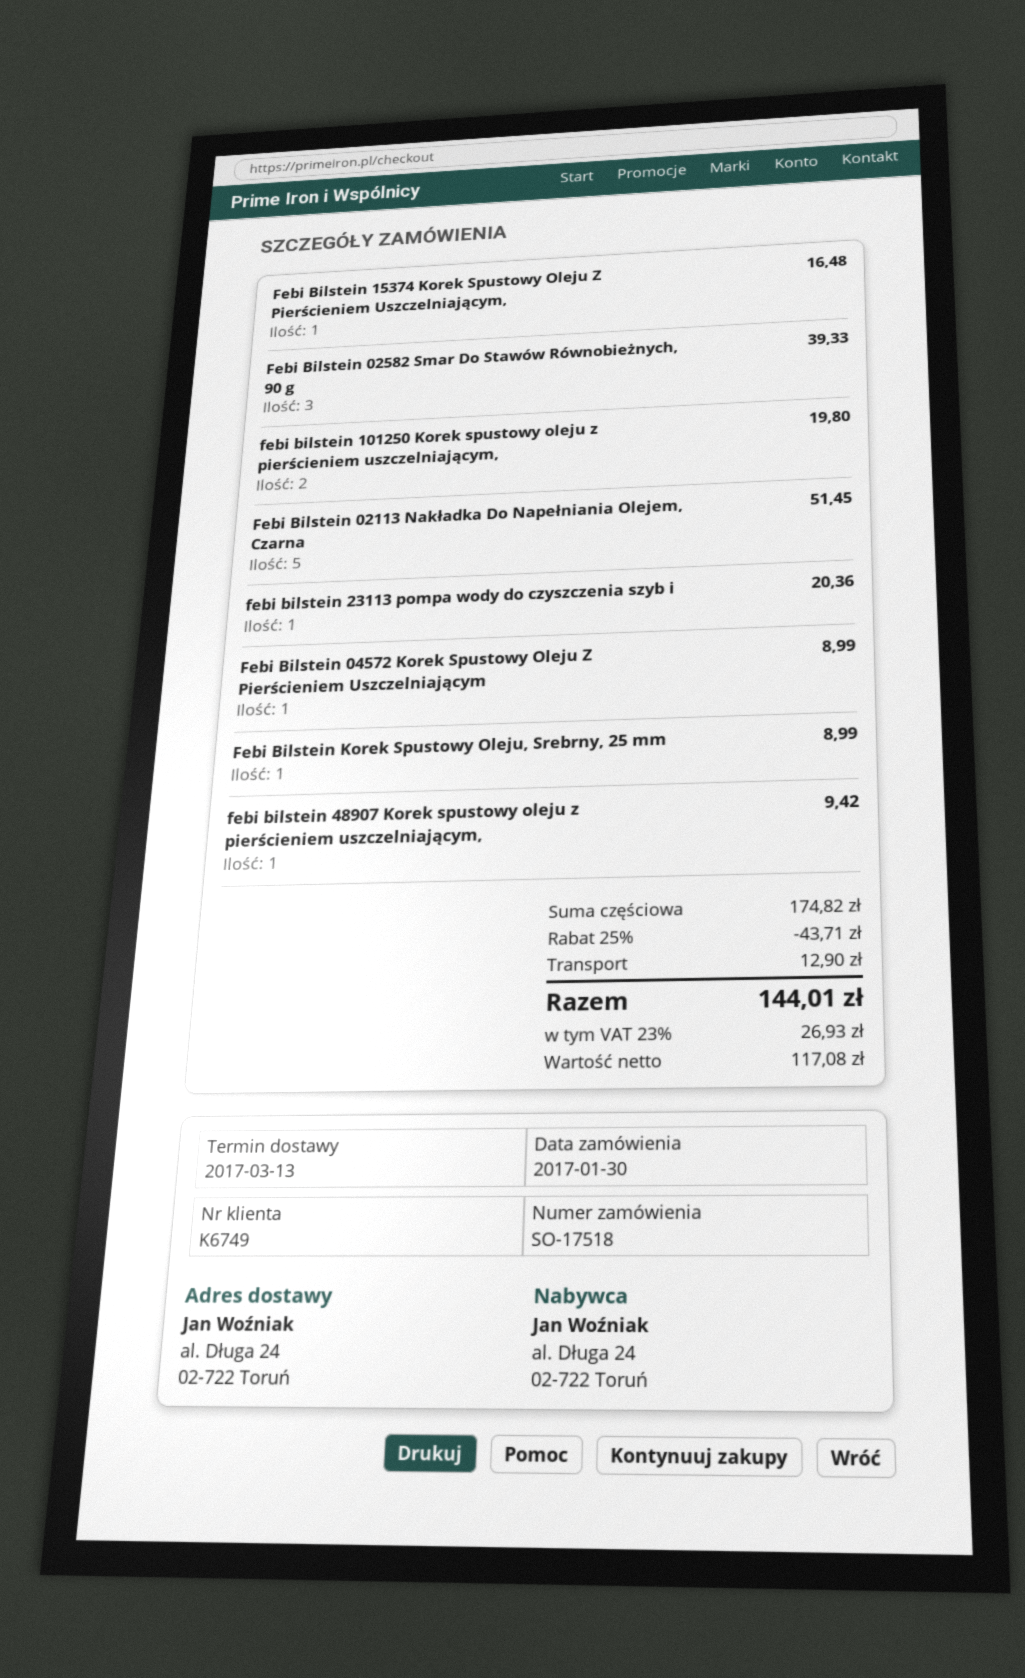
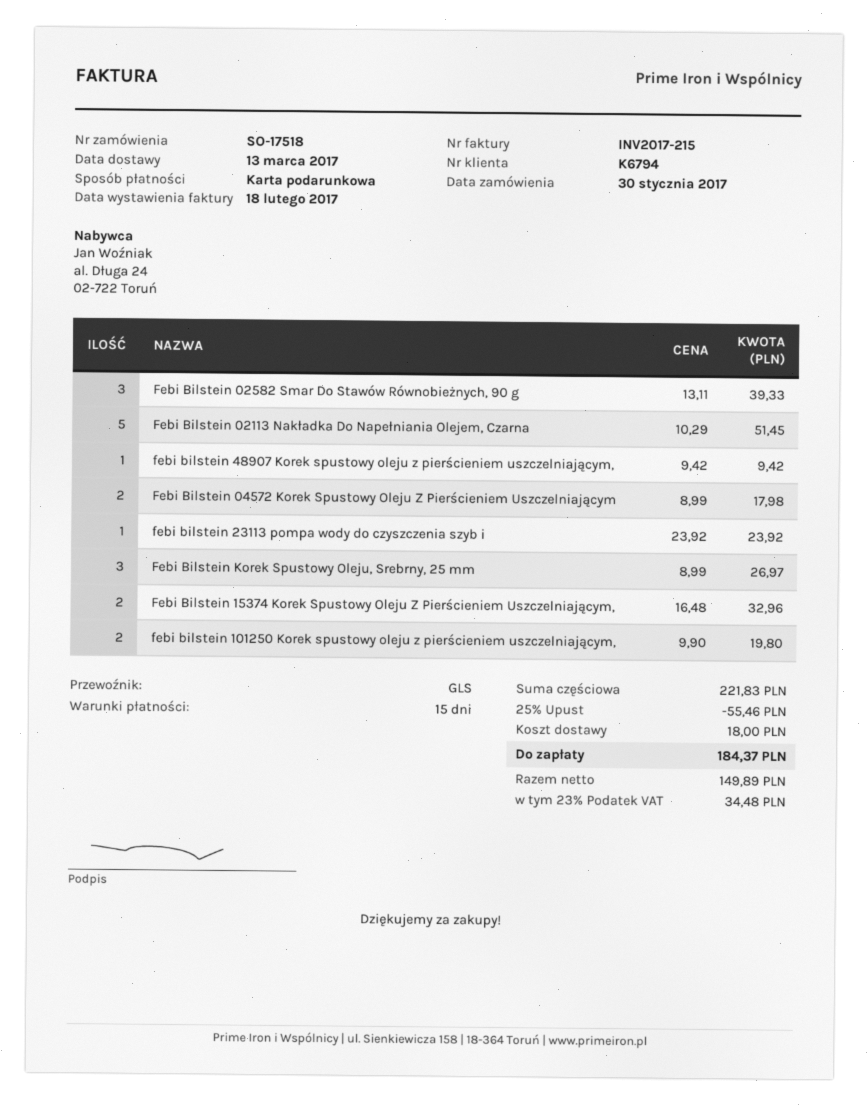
customer number: K6749 -> K6794
Febi Bilstein 15374 Korek Spustowy Oleju Z Pierścieniem Uszczelniającym,: 1 for 16.48 -> 2 for 32.96
febi bilstein 23113 pompa wody do czyszczenia szyb i: 1 for 20.36 -> 1 for 23.92
Febi Bilstein 04572 Korek Spustowy Oleju Z Pierścieniem Uszczelniającym: 1 for 8.99 -> 2 for 17.98
Febi Bilstein Korek Spustowy Oleju, Srebrny, 25 mm: 1 for 8.99 -> 3 for 26.97
subtotal: 174.82 -> 221.83
discount: 25% = 43.71 -> 25% = 55.46
shipping: 12.90 -> 18.00
net: 117.08 -> 149.89
tax: 23% = 26.93 -> 23% = 34.48
total: 144.01 -> 184.37

